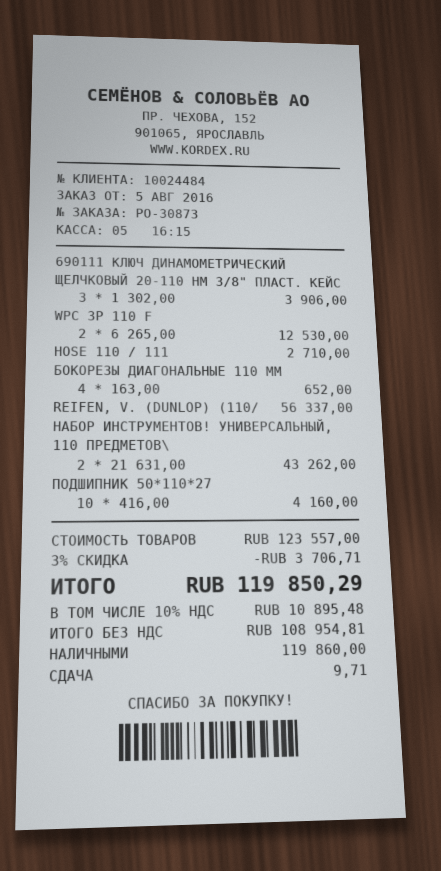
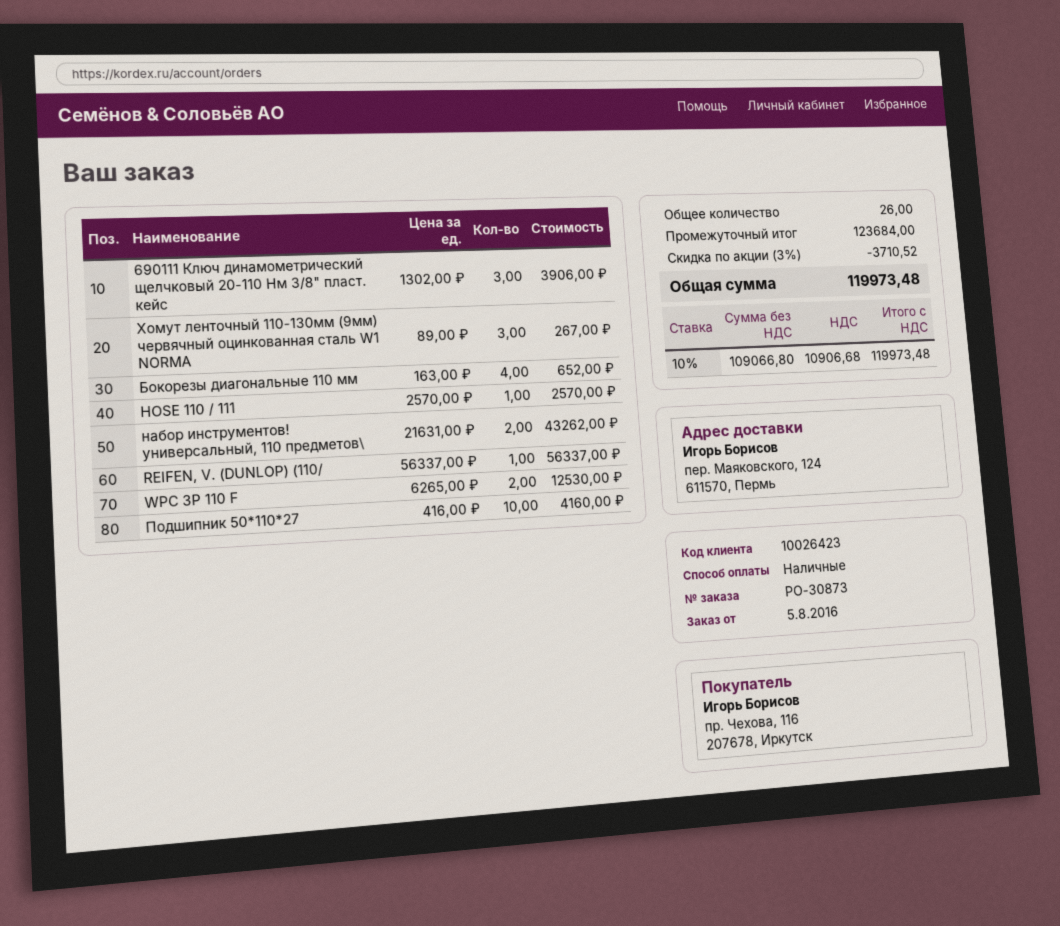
customer number: 10024484 -> 10026423
HOSE 110 / 111: 1 x 2710.00 = 2710.00 -> 1 x 2570.00 = 2570.00
Хомут ленточный 110-130мм (9мм) червячный оцинкованная сталь W1 NORMA: none -> 3 x 89.00 = 267.00
subtotal: 123557.00 -> 123684.00
discount: 3% = 3706.71 -> 3% = 3710.52
net: 108954.81 -> 109066.80
tax: 10% = 10895.48 -> 10% = 10906.68
total: 119850.29 -> 119973.48

